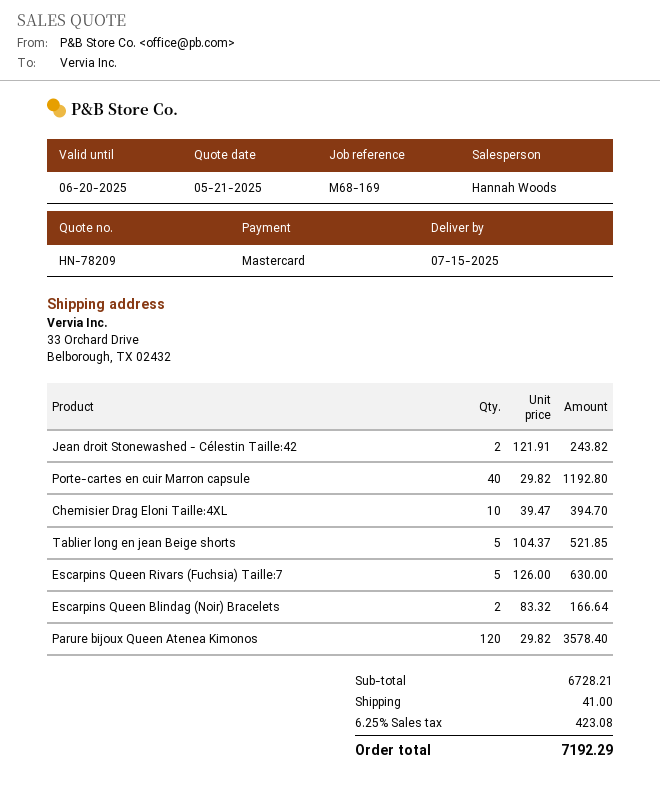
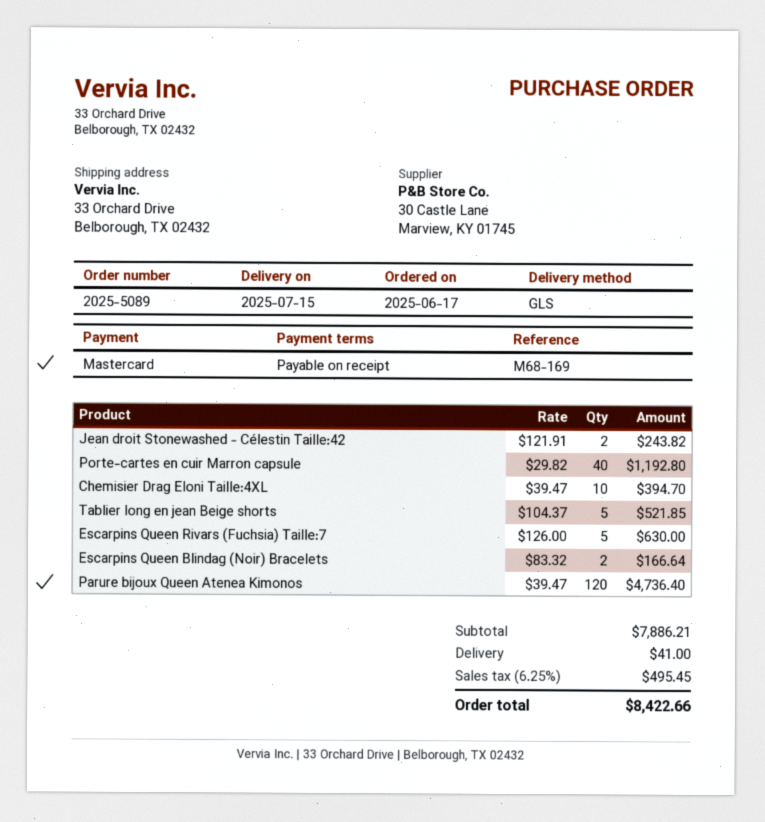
Parure bijoux Queen Atenea Kimonos: 120 x 29.82 = 3578.40 -> 120 x 39.47 = 4736.40
subtotal: 6728.21 -> 7886.21
tax: 6.25% = 423.08 -> 6.25% = 495.45
total: 7192.29 -> 8422.66

